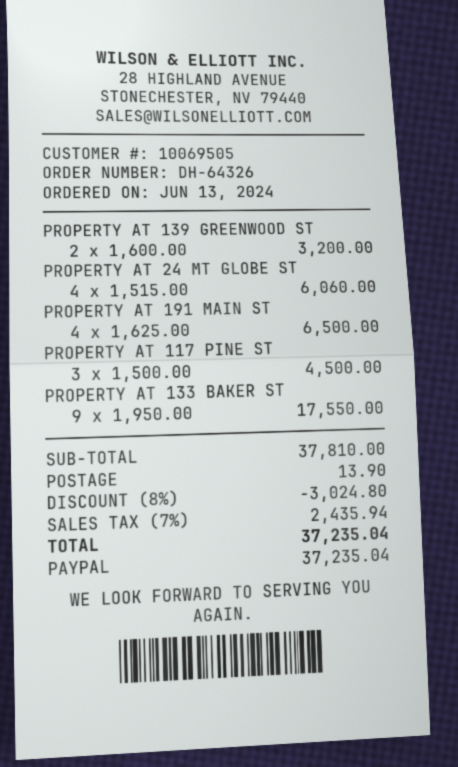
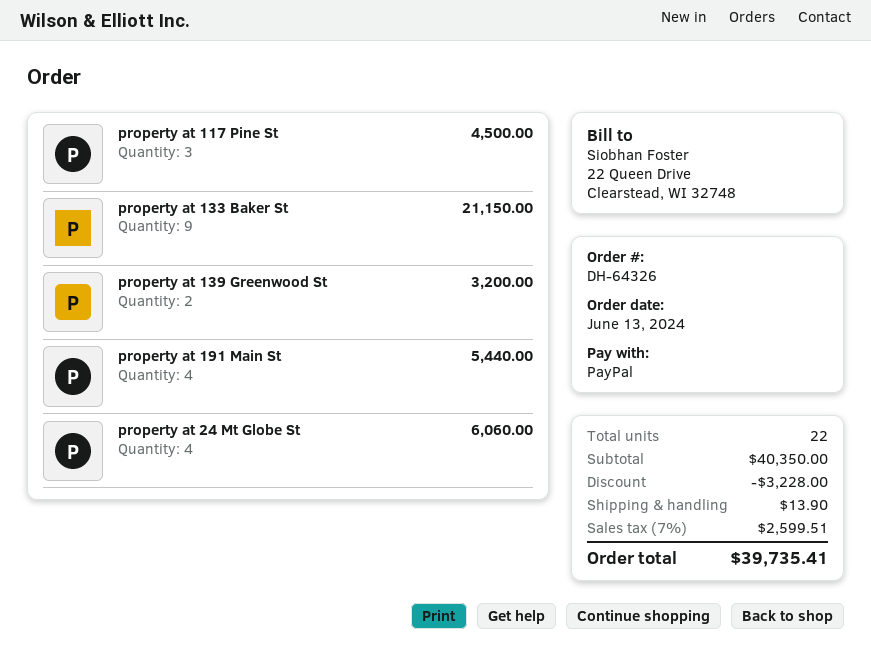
PROPERTY AT 191 MAIN ST: 4 for 6500.00 -> 4 for 5440.00
PROPERTY AT 133 BAKER ST: 9 for 17550.00 -> 9 for 21150.00
subtotal: 37810.00 -> 40350.00
discount: 3024.80 -> 3228.00
tax: 7% = 2435.94 -> 7% = 2599.51
total: 37235.04 -> 39735.41

